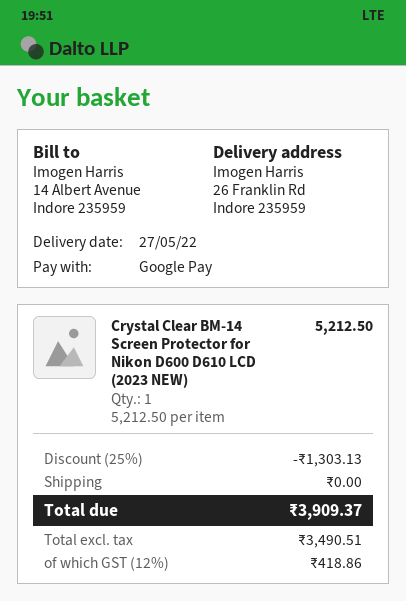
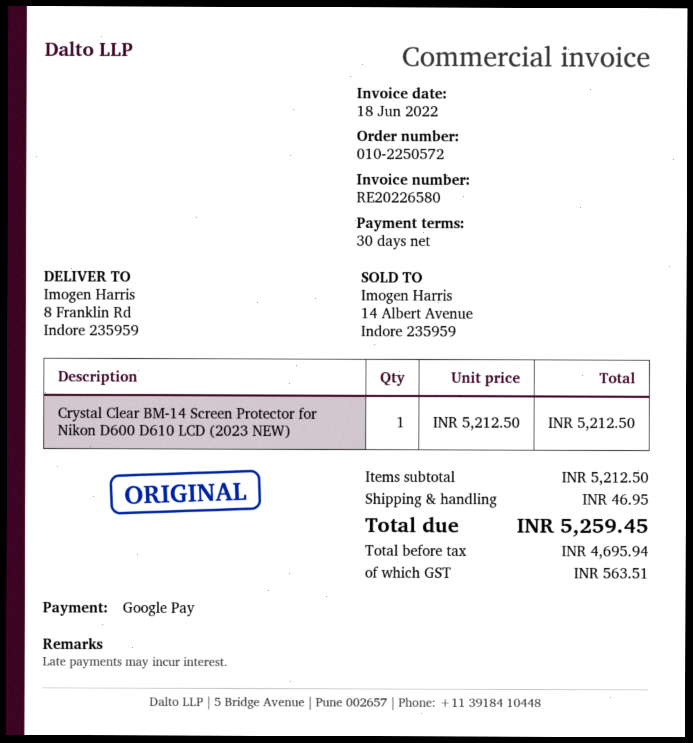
ship to: 26 Franklin Rd, Indore 235959 -> 8 Franklin Rd, Indore 235959
discount: 25% = 1303.13 -> none
shipping: 0.00 -> 46.95
net: 3490.51 -> 4695.94
tax: 418.86 -> 563.51
total: 3909.37 -> 5259.45

